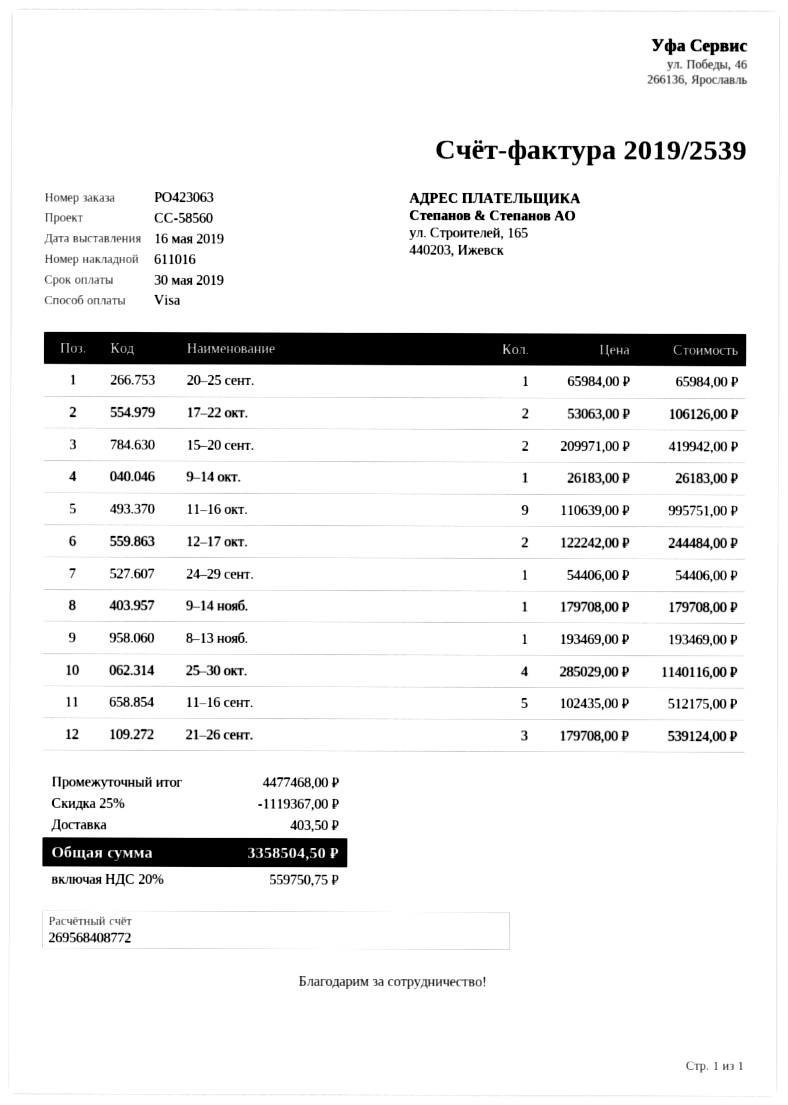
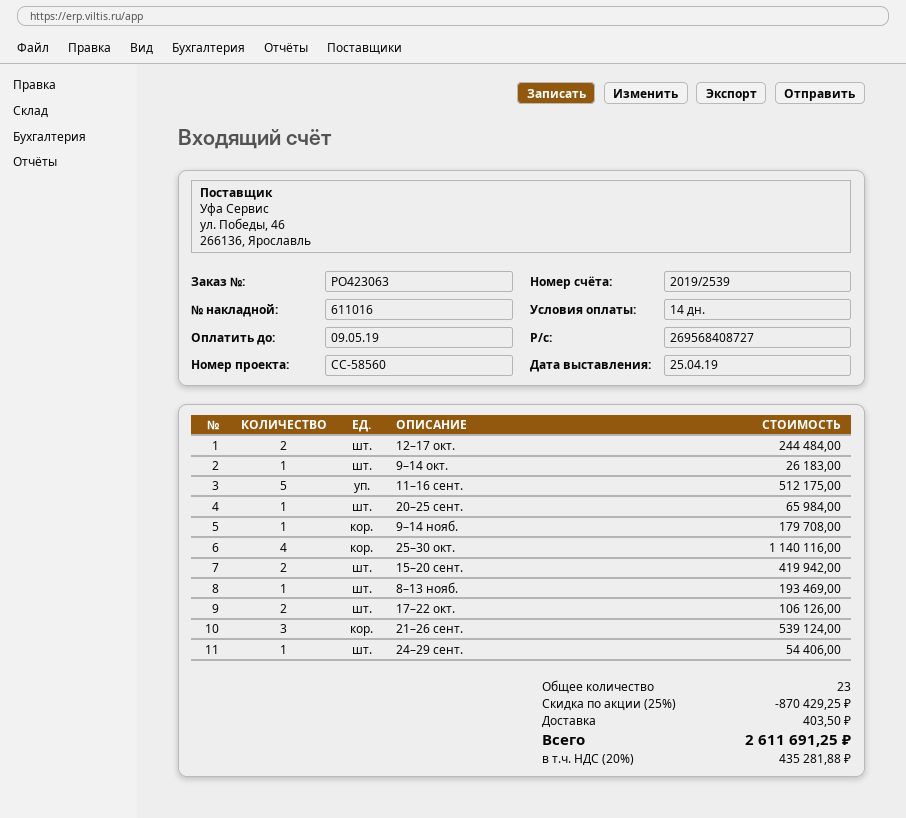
invoice date: 2019-05-16 -> 2019-04-25
due date: 2019-05-30 -> 2019-05-09
bank account: 269568408772 -> 269568408727
11–16 окт.: 9 for 995751.00 -> none
discount: 25% = 1119367.00 -> 25% = 870429.25
tax: 20% = 559750.75 -> 20% = 435281.88
total: 3358504.50 -> 2611691.25

